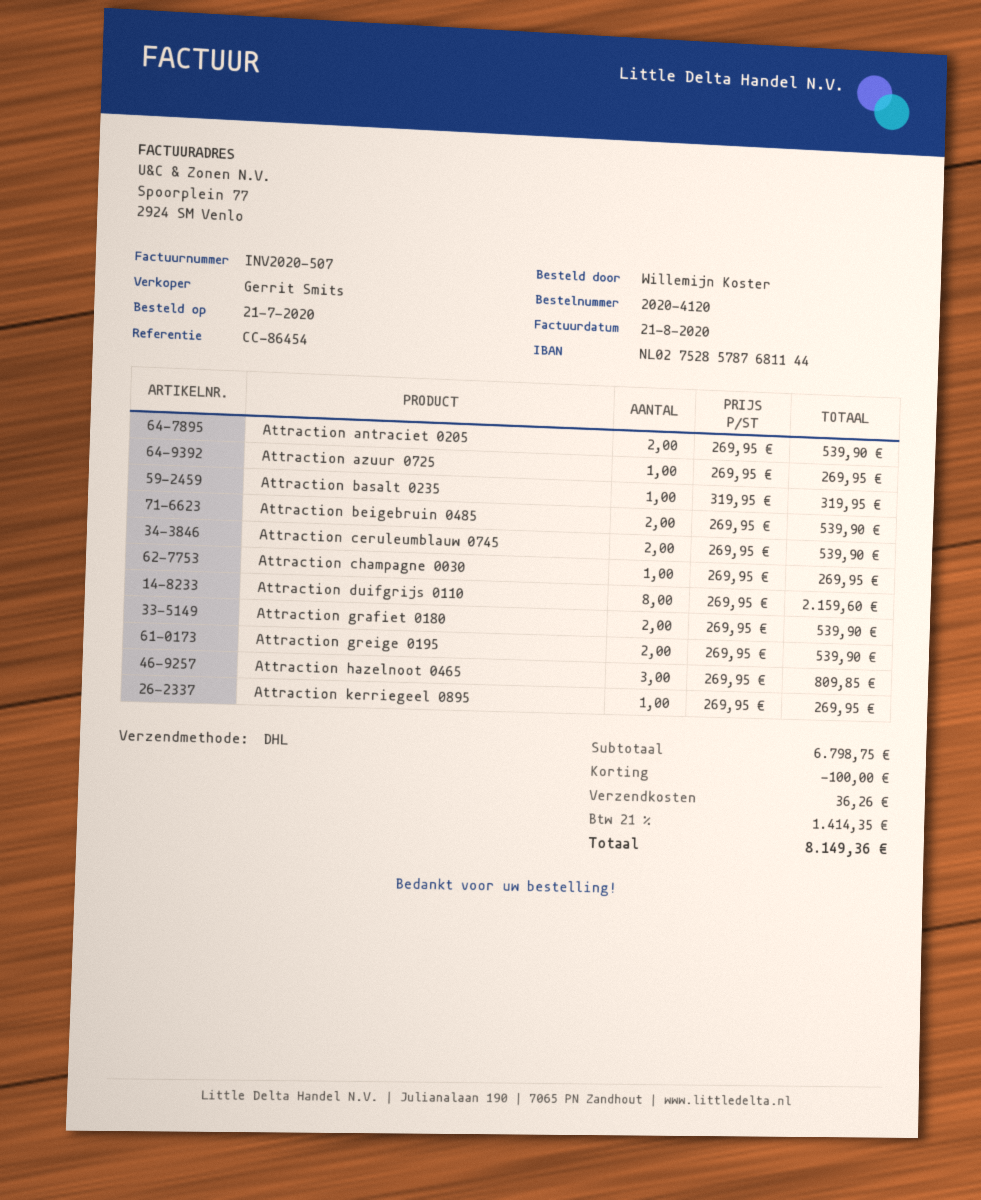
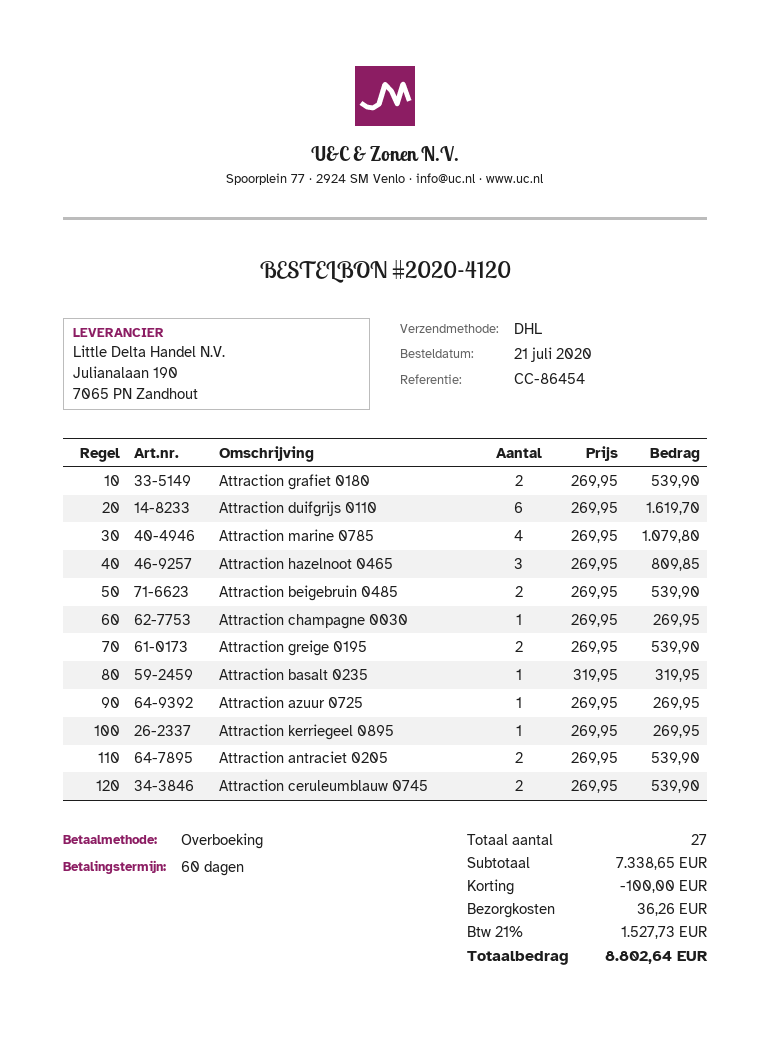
Attraction duifgrijs 0110: 8 x 269.95 = 2159.60 -> 6 x 269.95 = 1619.70
Attraction marine 0785: none -> 4 x 269.95 = 1079.80
subtotal: 6798.75 -> 7338.65
tax: 21% = 1414.35 -> 21% = 1527.73
total: 8149.36 -> 8802.64

